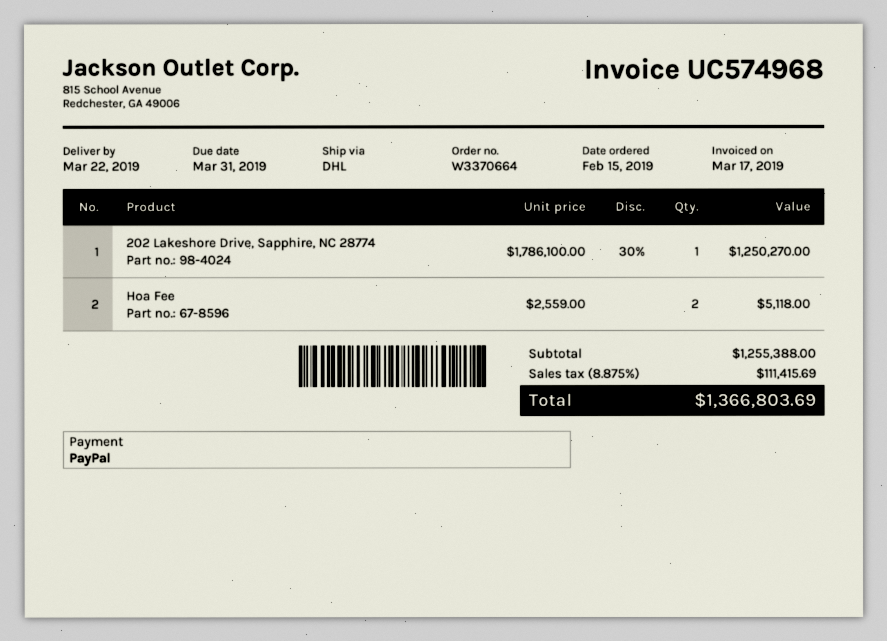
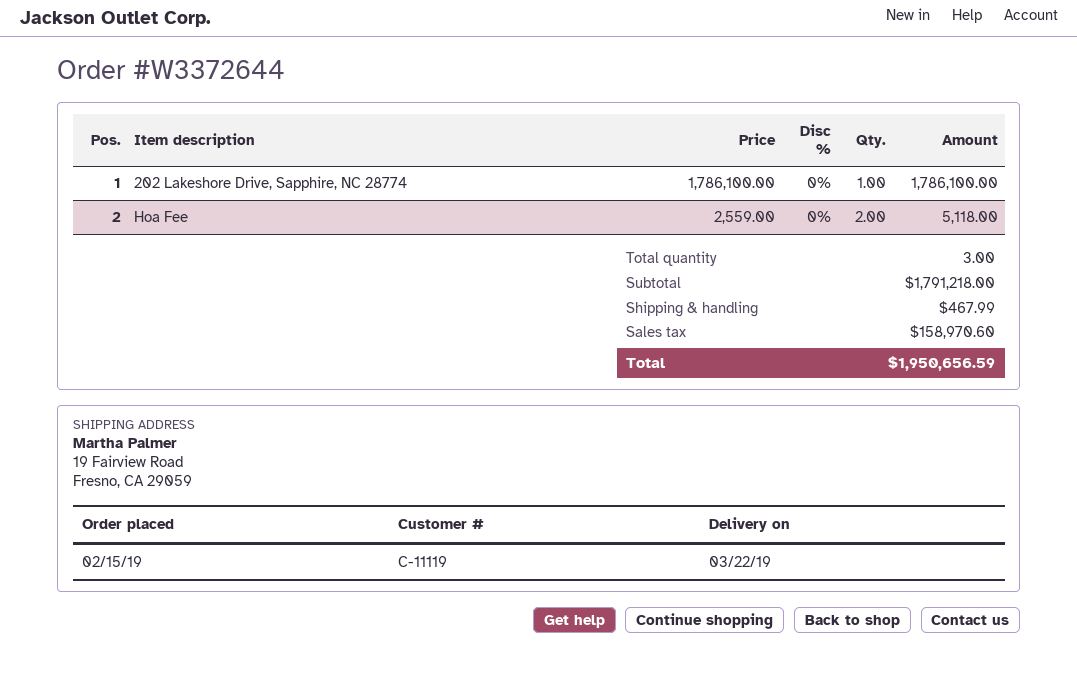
order number: W3370664 -> W3372644
202 Lakeshore Drive, Sapphire, NC 28774: 1 x 1786100.00 - 30% = 1250270.00 -> 1 x 1786100.00 = 1786100.00
subtotal: 1255388.00 -> 1791218.00
shipping: none -> 467.99
tax: 111415.69 -> 158970.60
total: 1366803.69 -> 1950656.59

